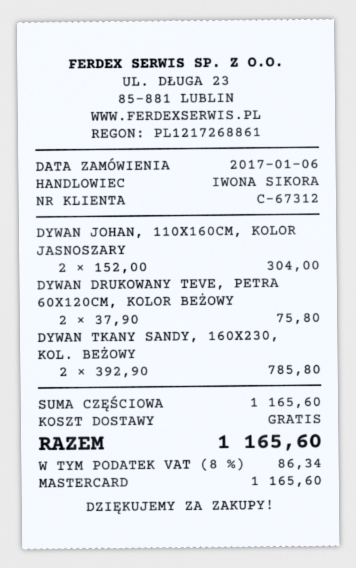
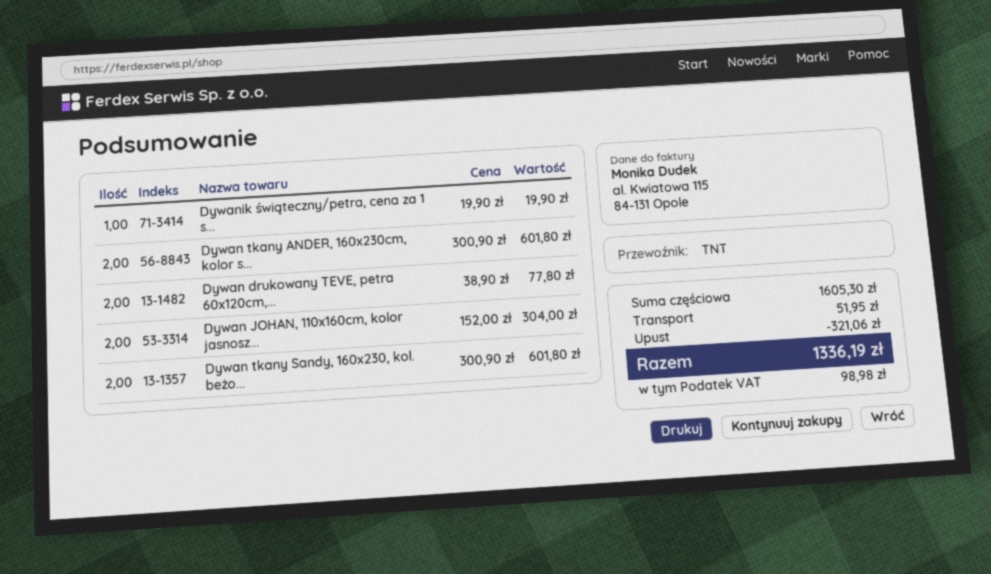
DYWAN DRUKOWANY TEVE, PETRA 60X120CM, KOLOR BEŻOWY: 2 x 37.90 = 75.80 -> 2 x 38.90 = 77.80
DYWAN TKANY SANDY, 160X230, KOL. BEŻOWY: 2 x 392.90 = 785.80 -> 2 x 300.90 = 601.80
Dywanik świąteczny/petra, cena za 1 s...: none -> 1 x 19.90 = 19.90
Dywan tkany ANDER, 160x230cm, kolor s...: none -> 2 x 300.90 = 601.80
subtotal: 1165.60 -> 1605.30
discount: none -> 321.06
shipping: 0.00 -> 51.95
tax: 86.34 -> 98.98
total: 1165.60 -> 1336.19

